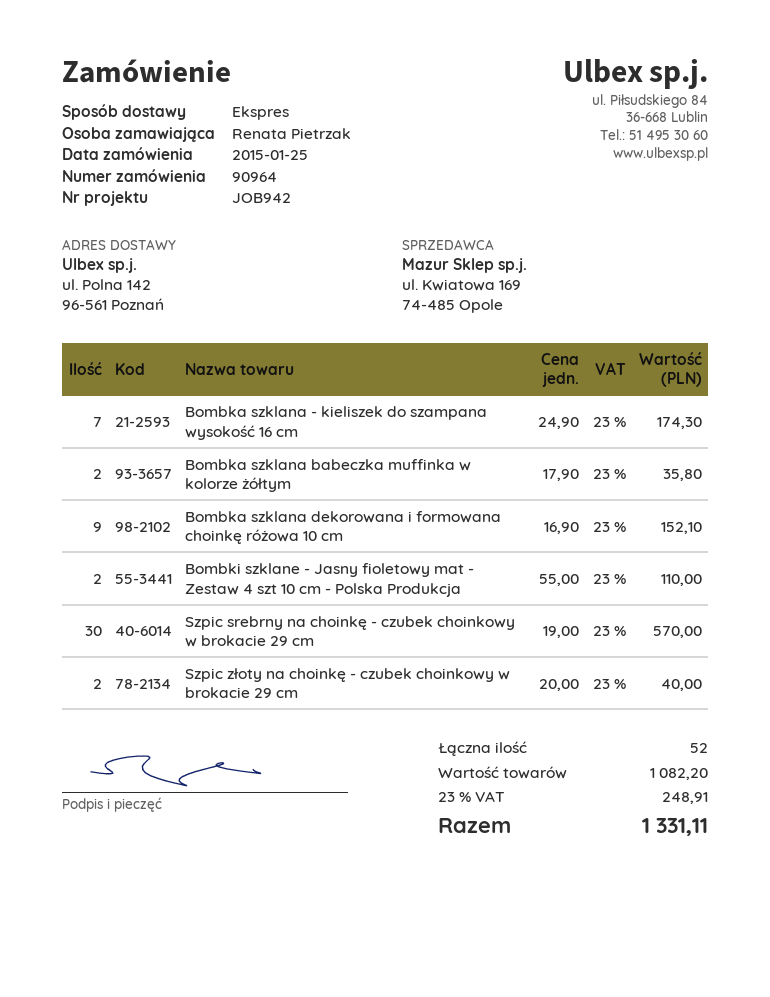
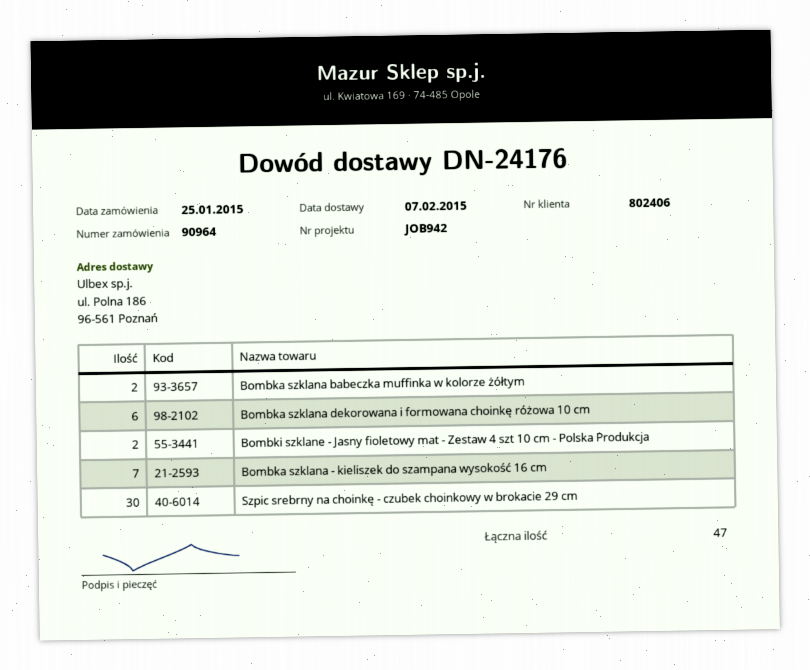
ship to: ul. Polna 142, 96-561 Poznań -> ul. Polna 186, 96-561 Poznań
Bombka szklana dekorowana i formowana choinkę różowa 10 cm: 9 -> 6
Szpic złoty na choinkę - czubek choinkowy w brokacie 29 cm: 2 -> none
total quantity: 52 -> 47

